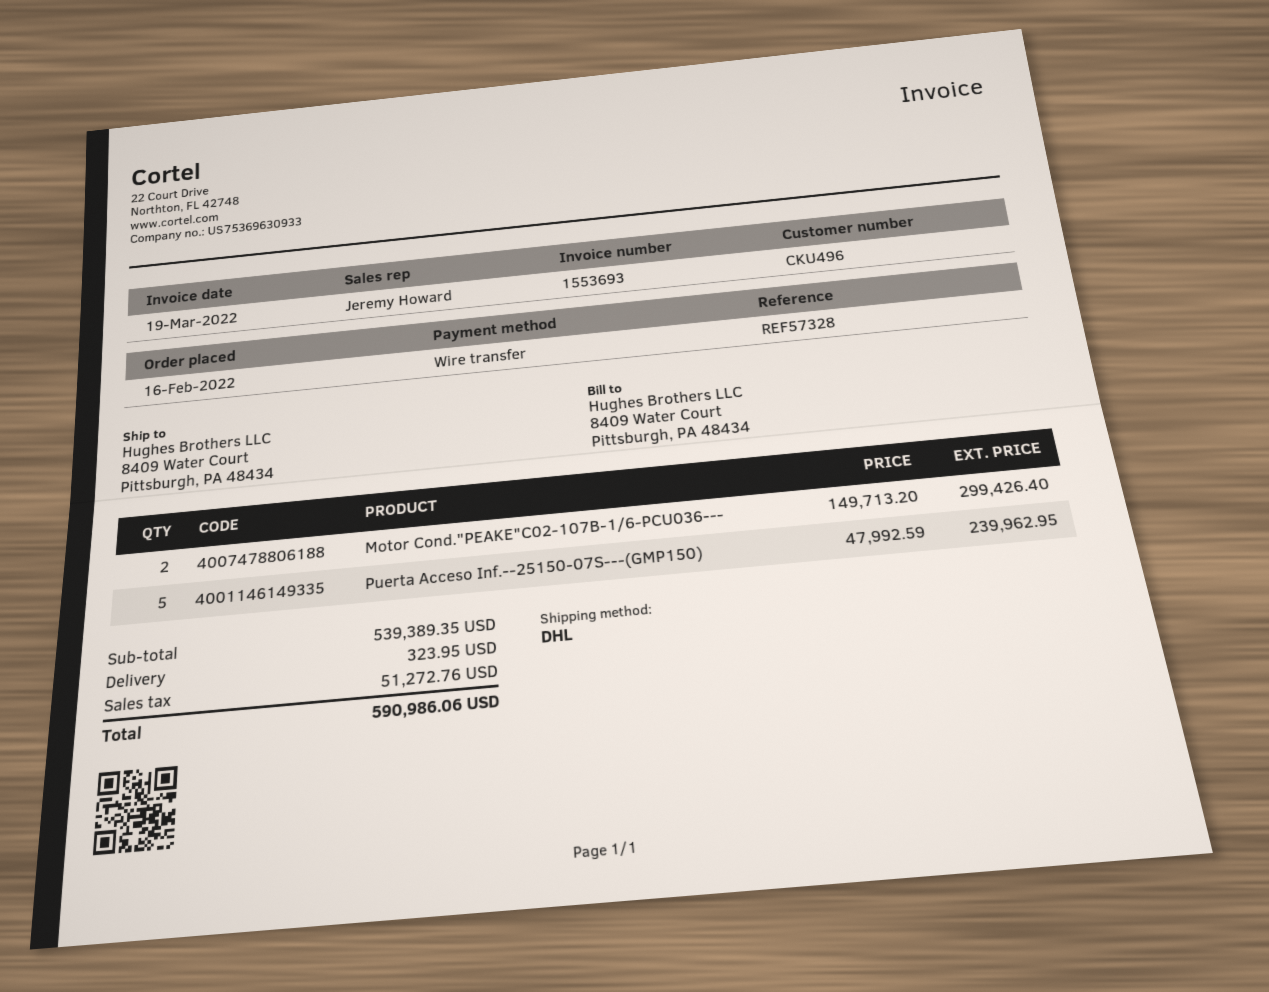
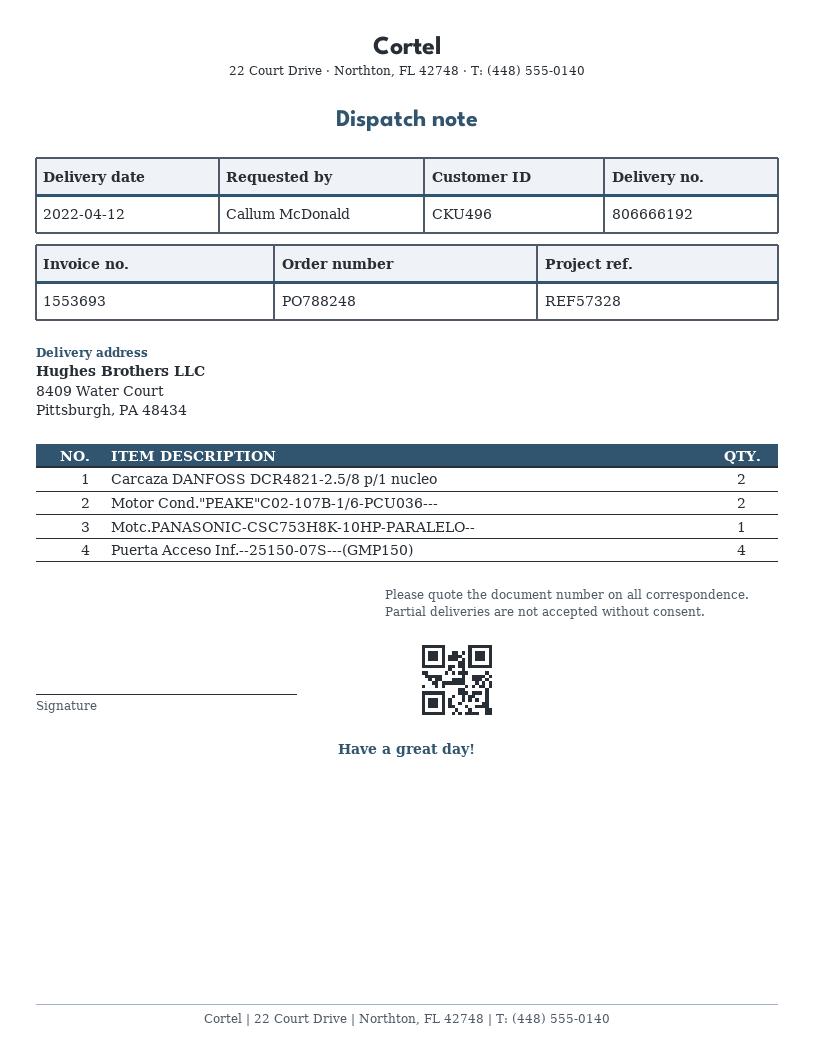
Puerta Acceso Inf.--25150-07S---(GMP150): 5 -> 4
Carcaza DANFOSS DCR4821-2.5/8 p/1 nucleo: none -> 2
Motc.PANASONIC-CSC753H8K-10HP-PARALELO--: none -> 1

